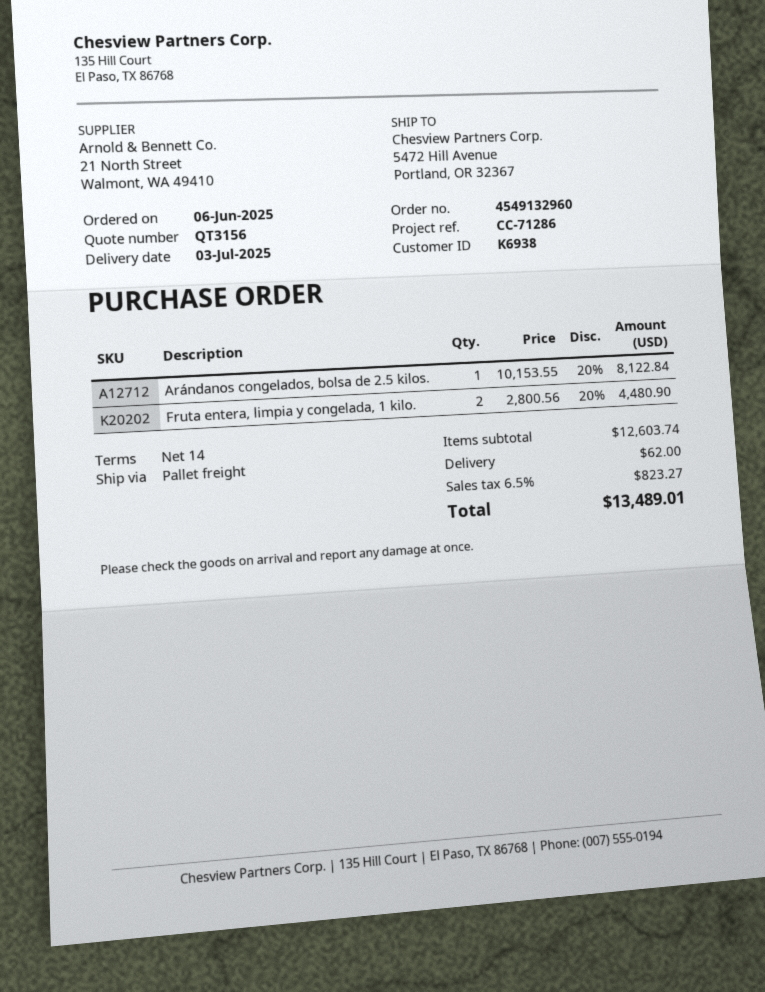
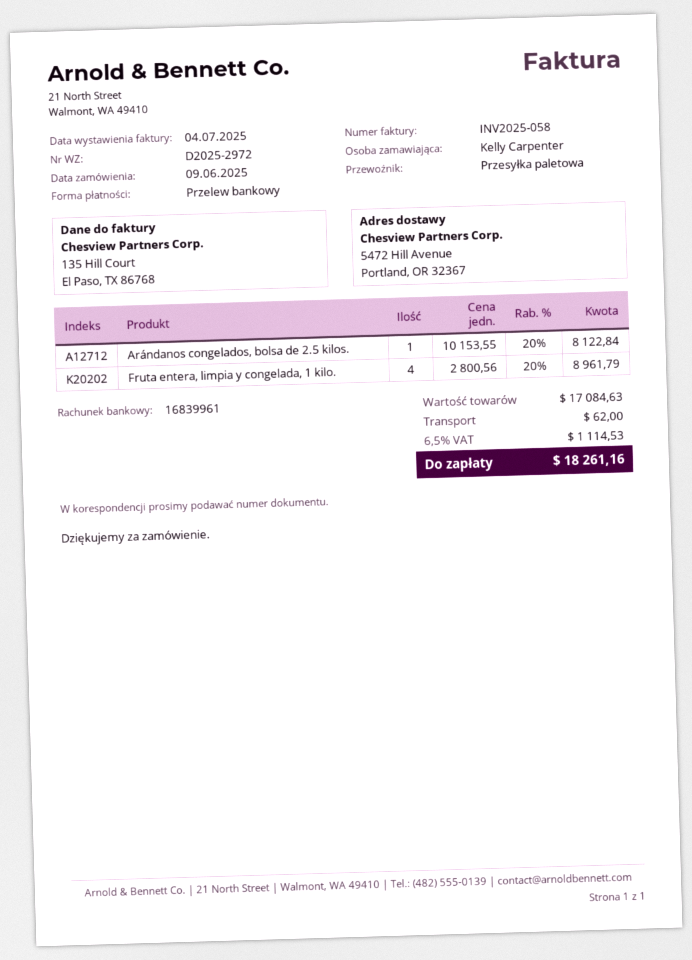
order date: 2025-06-06 -> 2025-06-09
Fruta entera, limpia y congelada, 1 kilo.: 2 x 2800.56 - 20% = 4480.90 -> 4 x 2800.56 - 20% = 8961.79
subtotal: 12603.74 -> 17084.63
tax: 6.5% = 823.27 -> 6.5% = 1114.53
total: 13489.01 -> 18261.16

